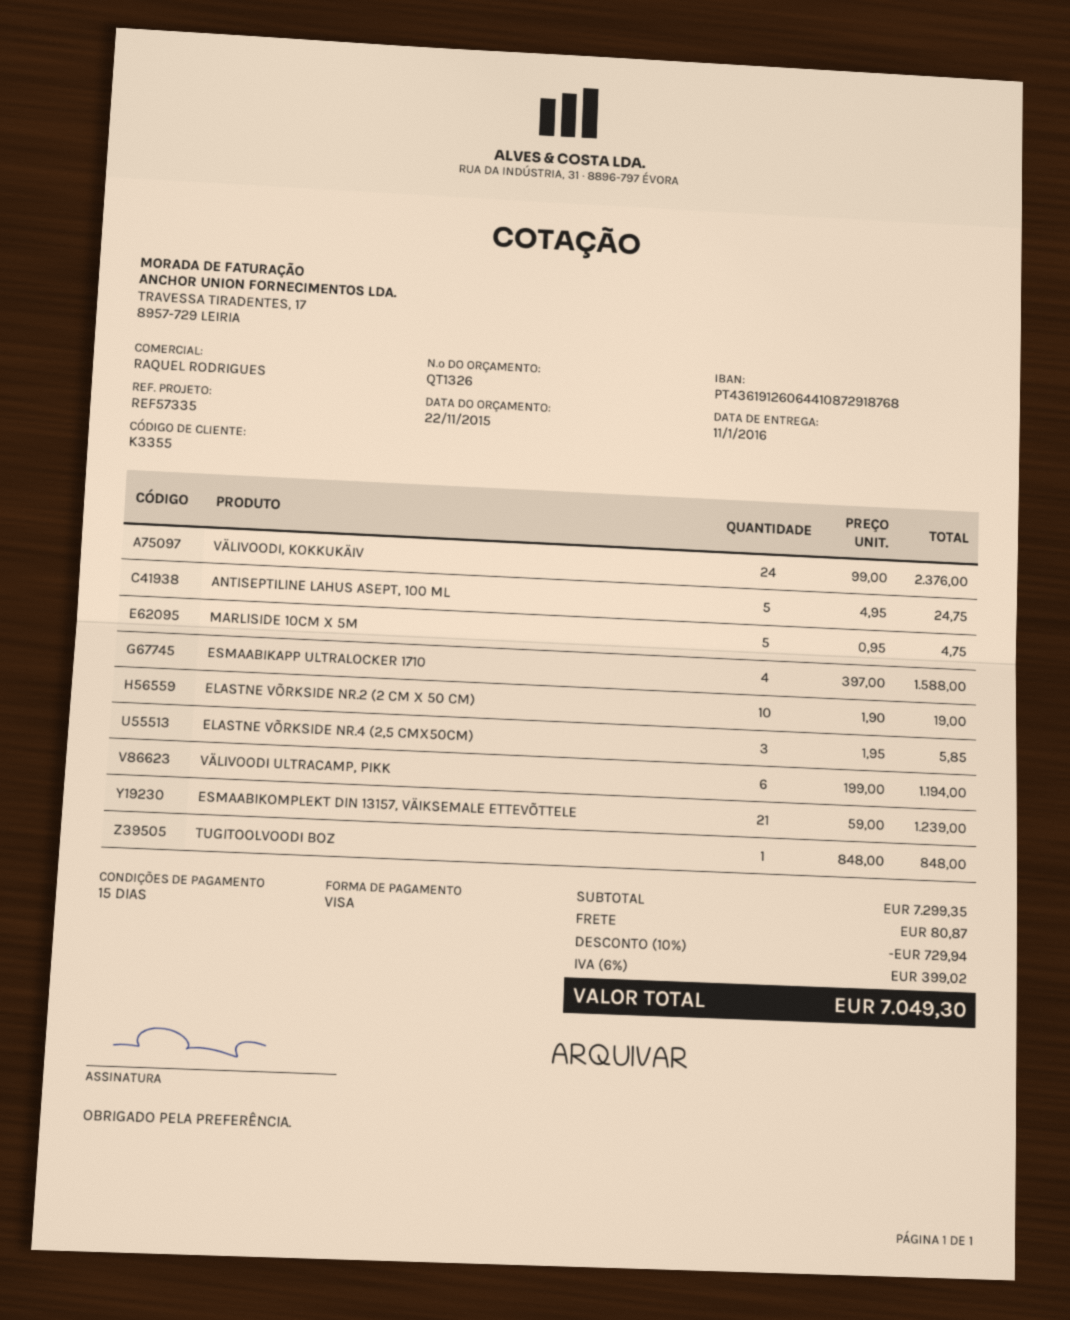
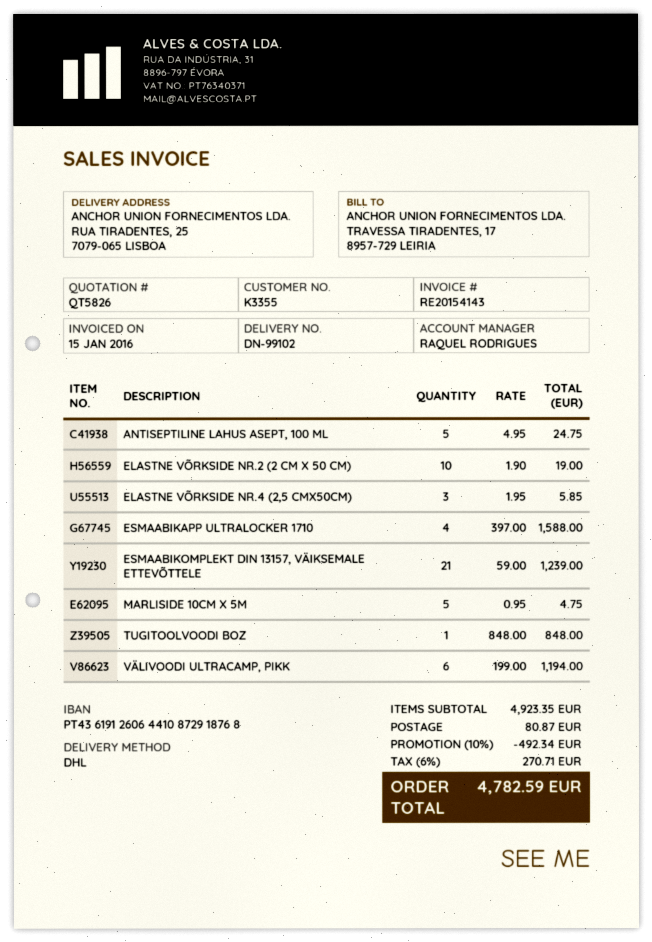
quote number: QT1326 -> QT5826
VÄLIVOODI, KOKKUKÄIV: 24 x 99.00 = 2376.00 -> none
subtotal: 7299.35 -> 4923.35
discount: 10% = 729.94 -> 10% = 492.34
tax: 6% = 399.02 -> 6% = 270.71
total: 7049.30 -> 4782.59

